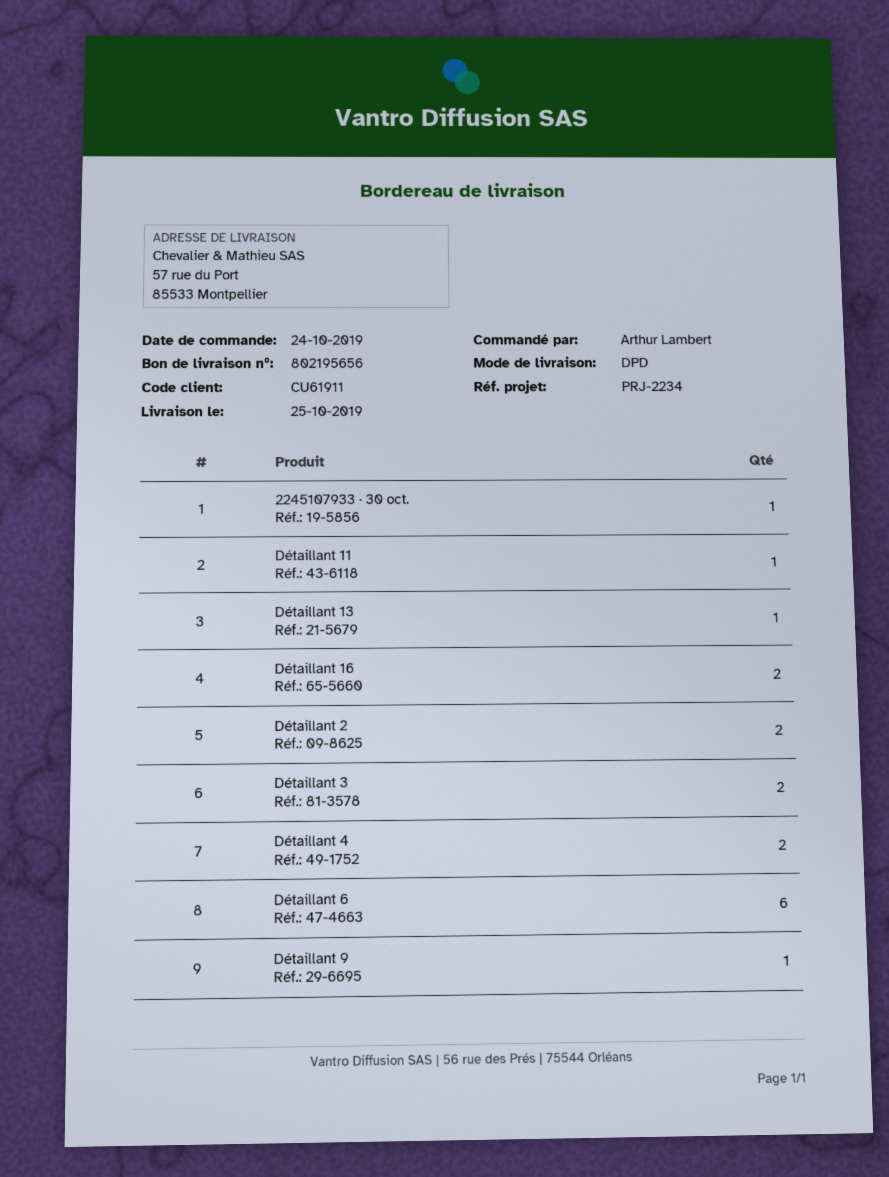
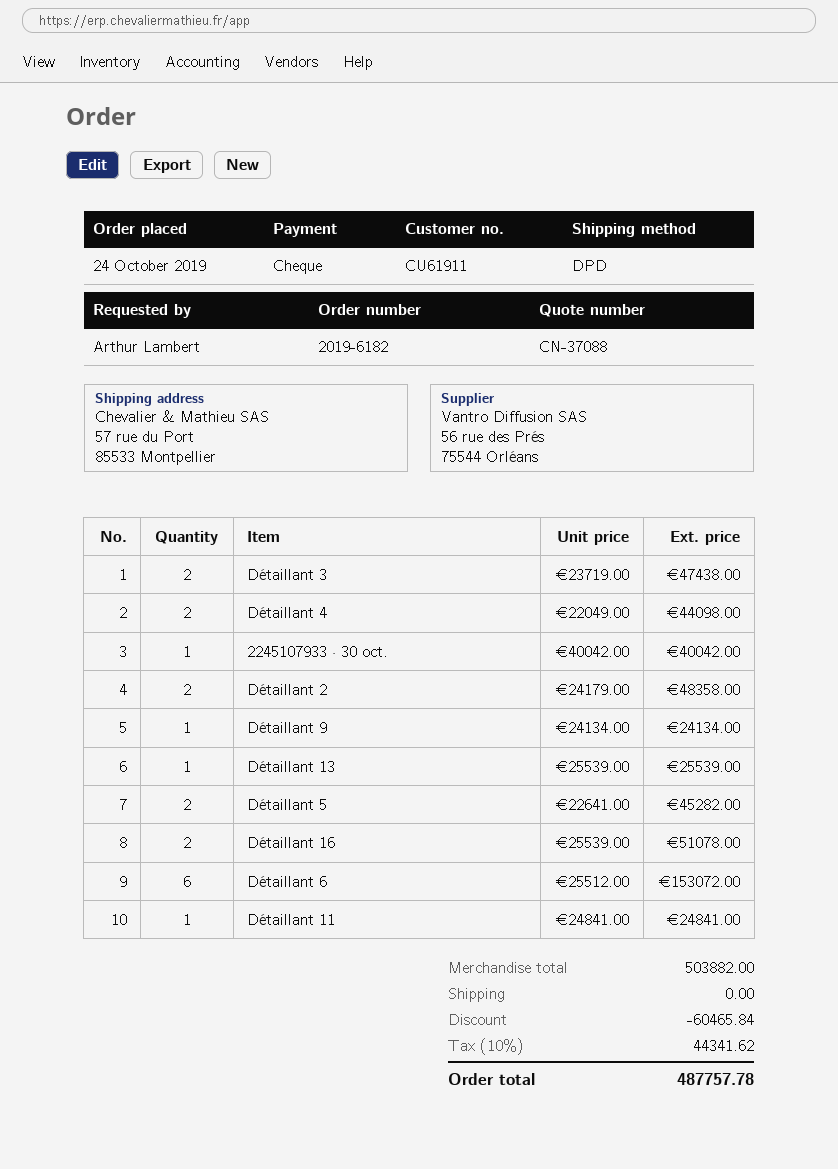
Détaillant 5: none -> 2

